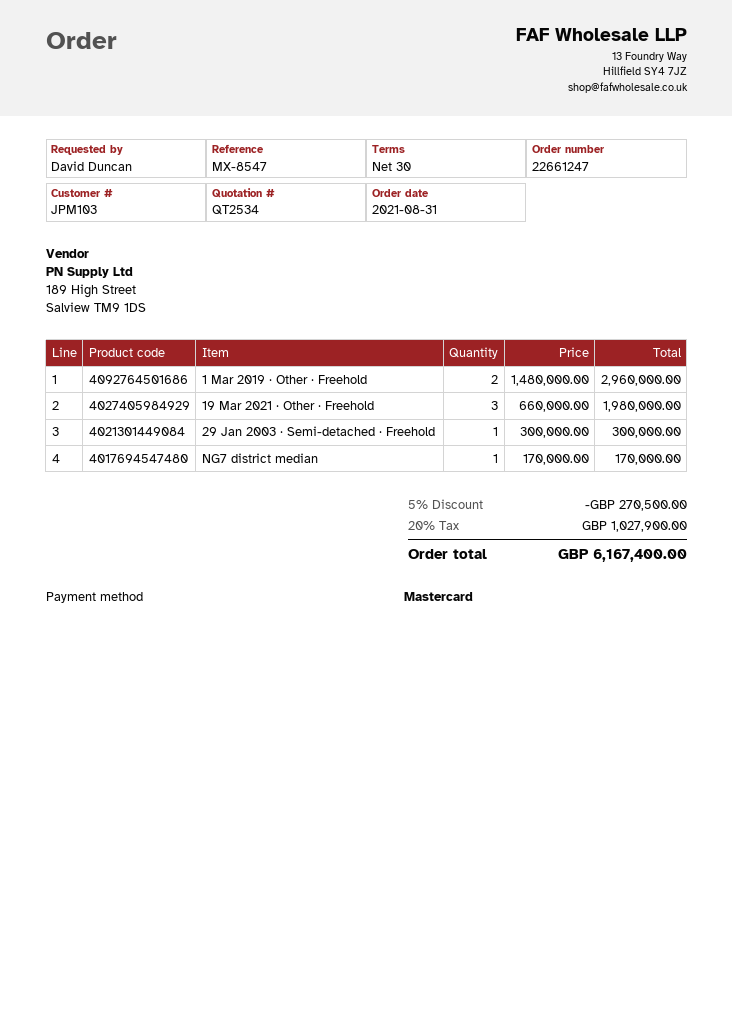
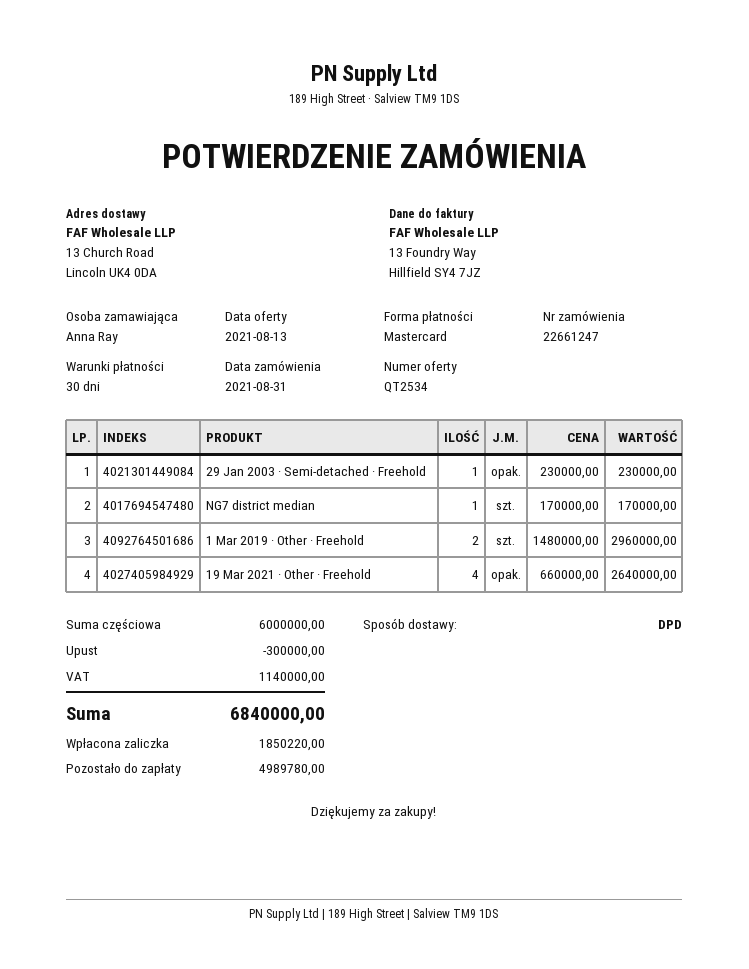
ordered by: David Duncan -> Anna Ray
19 Mar 2021 · Other · Freehold: 3 x 660000.00 = 1980000.00 -> 4 x 660000.00 = 2640000.00
29 Jan 2003 · Semi-detached · Freehold: 1 x 300000.00 = 300000.00 -> 1 x 230000.00 = 230000.00
discount: 270500.00 -> 300000.00
tax: 1027900.00 -> 1140000.00
total: 6167400.00 -> 6840000.00

